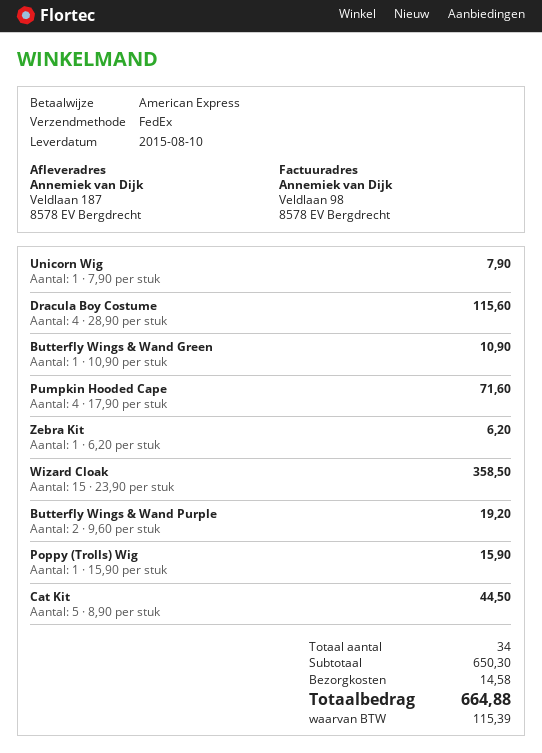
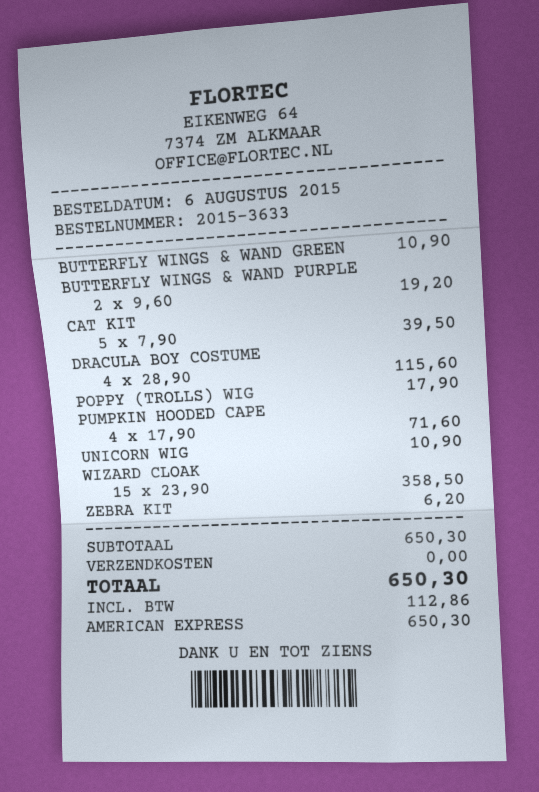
Unicorn Wig: 1 x 7.90 = 7.90 -> 1 x 10.90 = 10.90
Poppy (Trolls) Wig: 1 x 15.90 = 15.90 -> 1 x 17.90 = 17.90
Cat Kit: 5 x 8.90 = 44.50 -> 5 x 7.90 = 39.50
shipping: 14.58 -> 0.00
tax: 115.39 -> 112.86
total: 664.88 -> 650.30

